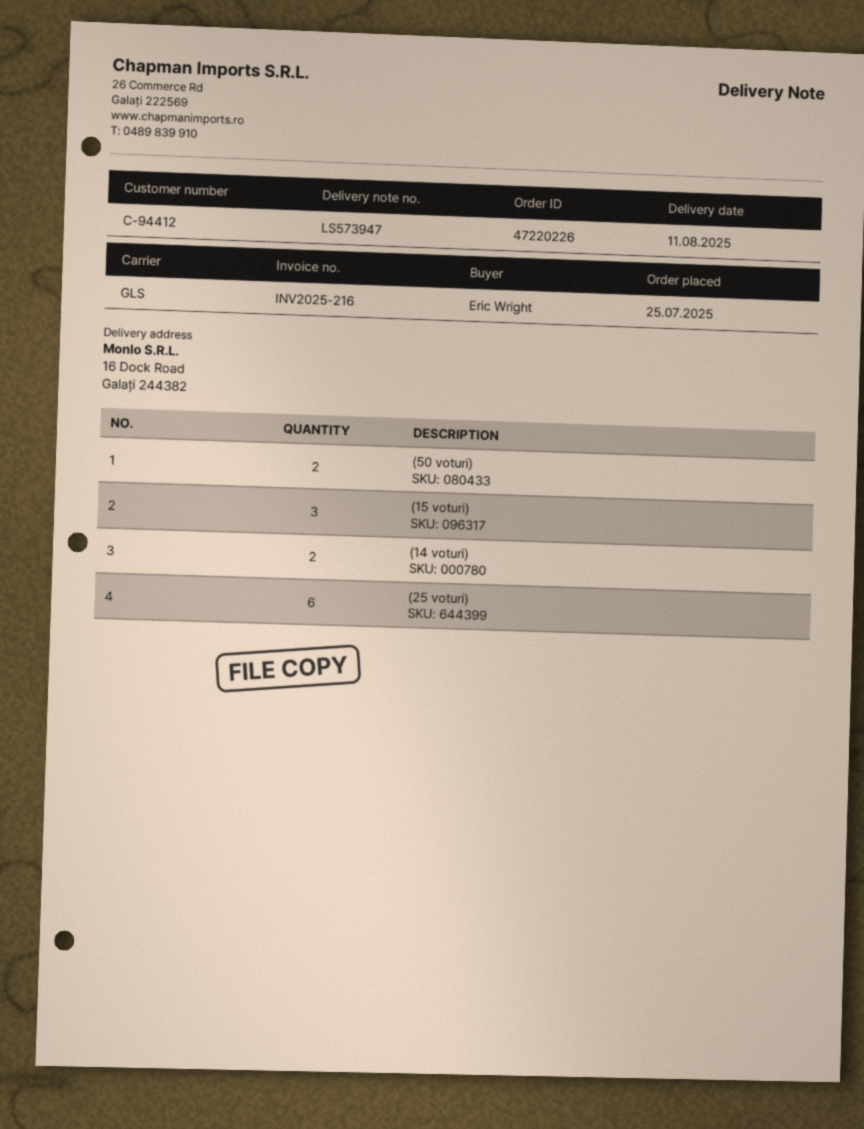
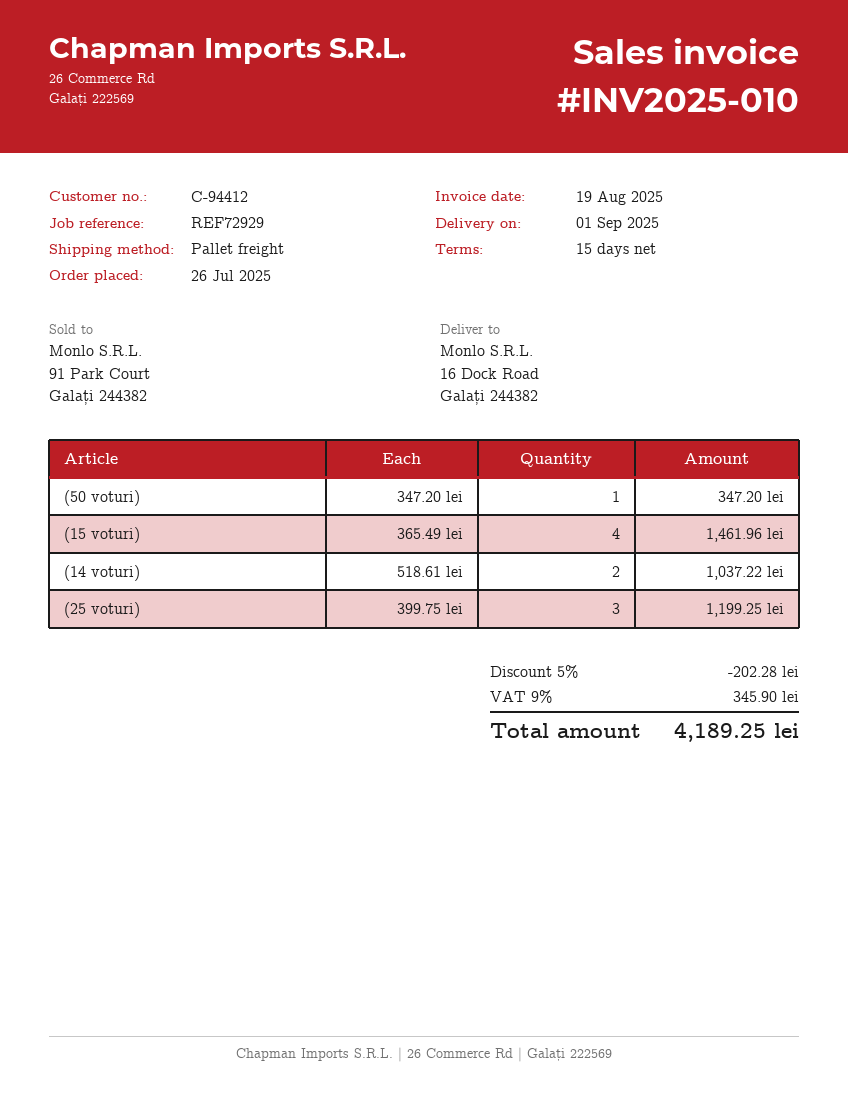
order date: 2025-07-25 -> 2025-07-26
delivery date: 2025-08-11 -> 2025-09-01
invoice number: INV2025-216 -> INV2025-010
shipping method: GLS -> pallet freight
(50 voturi): 2 -> 1
(15 voturi): 3 -> 4
(25 voturi): 6 -> 3

